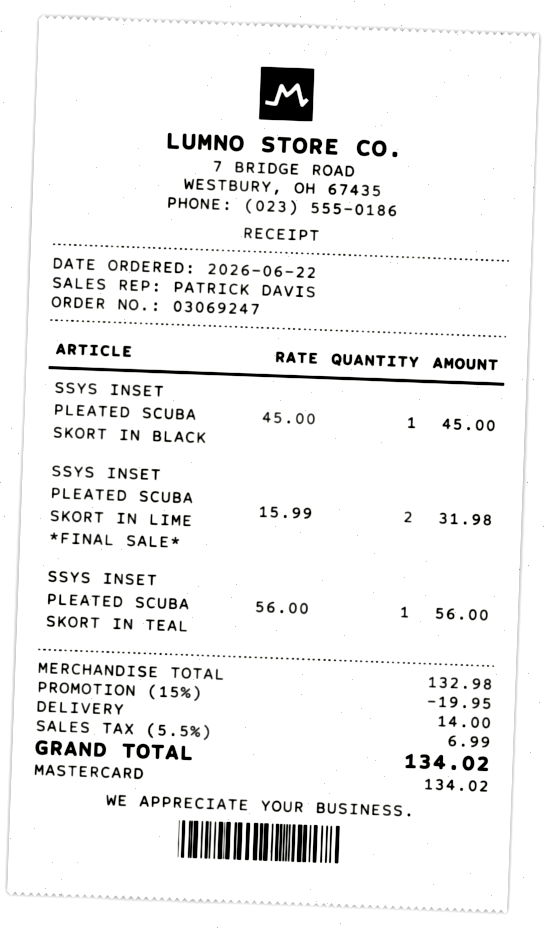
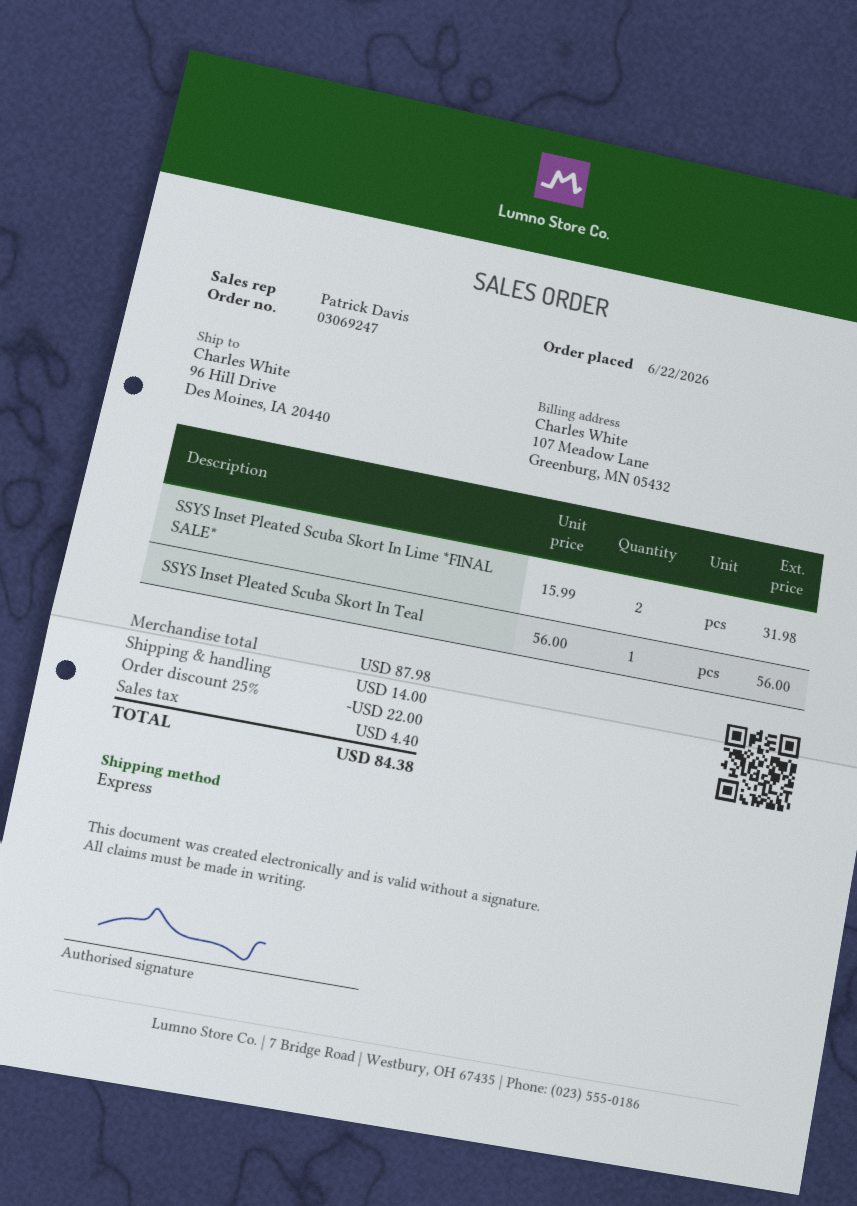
SSYS INSET PLEATED SCUBA SKORT IN BLACK: 1 x 45.00 = 45.00 -> none
subtotal: 132.98 -> 87.98
discount: 15% = 19.95 -> 25% = 22.00
tax: 6.99 -> 4.40
total: 134.02 -> 84.38

